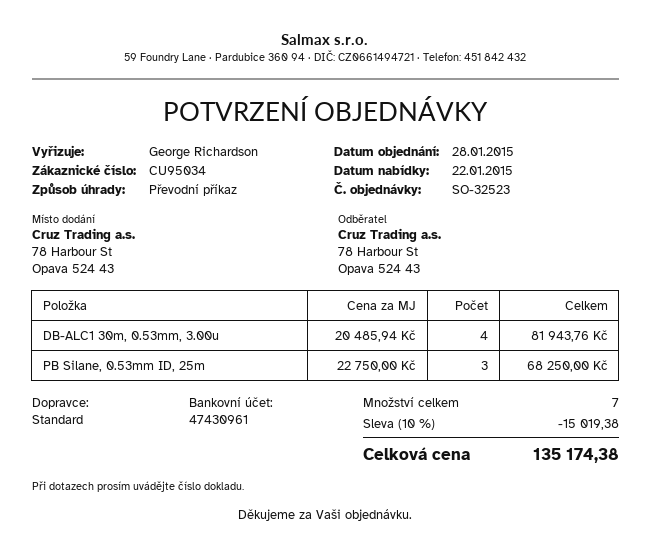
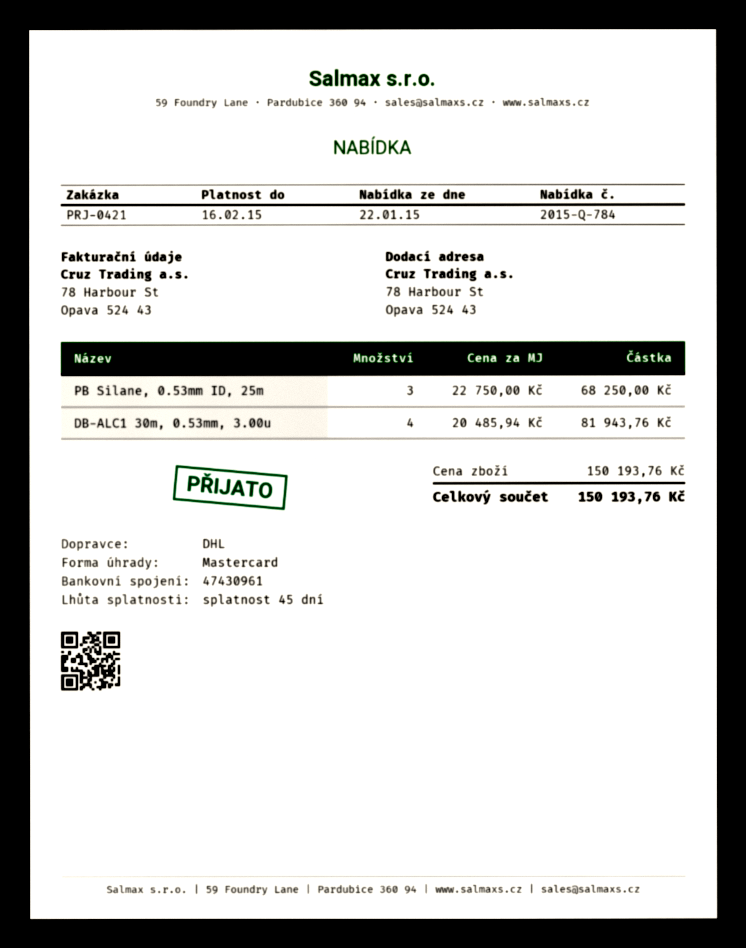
payment method: bank transfer -> Mastercard
shipping method: standard -> DHL
discount: 10% = 15019.38 -> none
total: 135174.38 -> 150193.76

